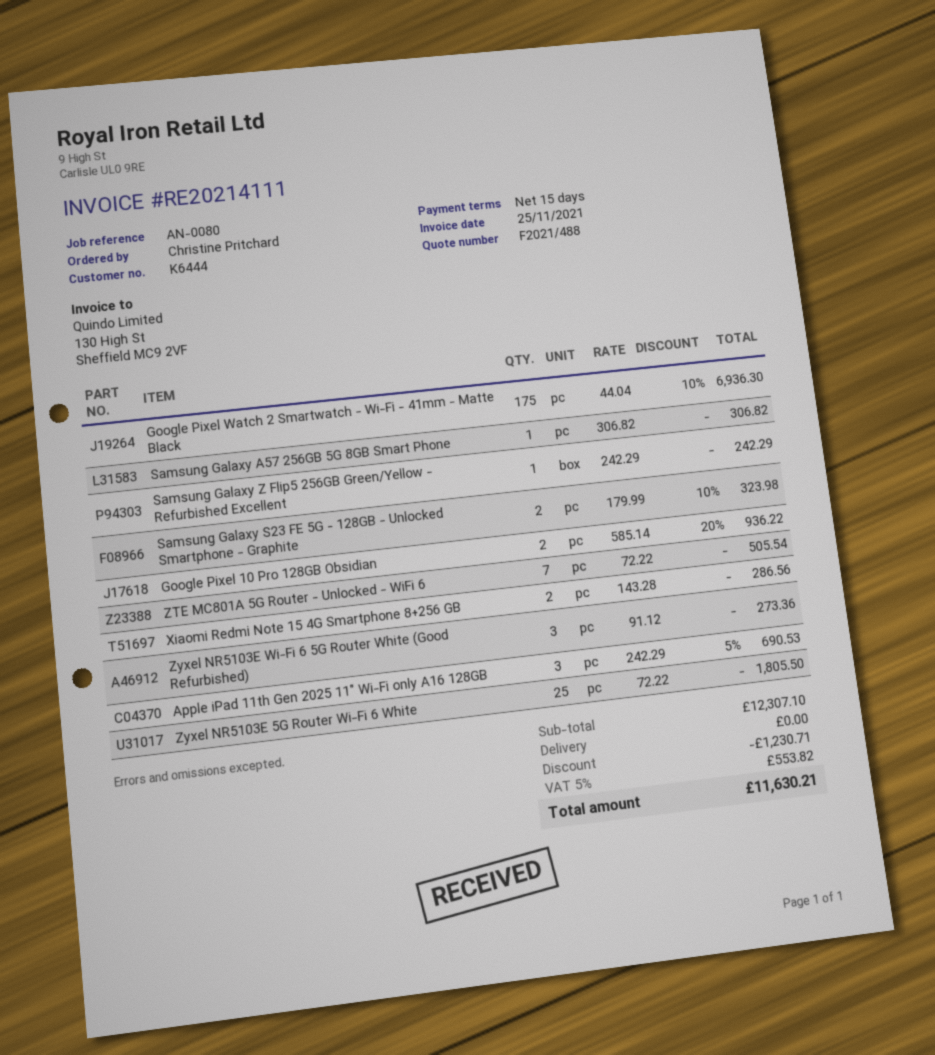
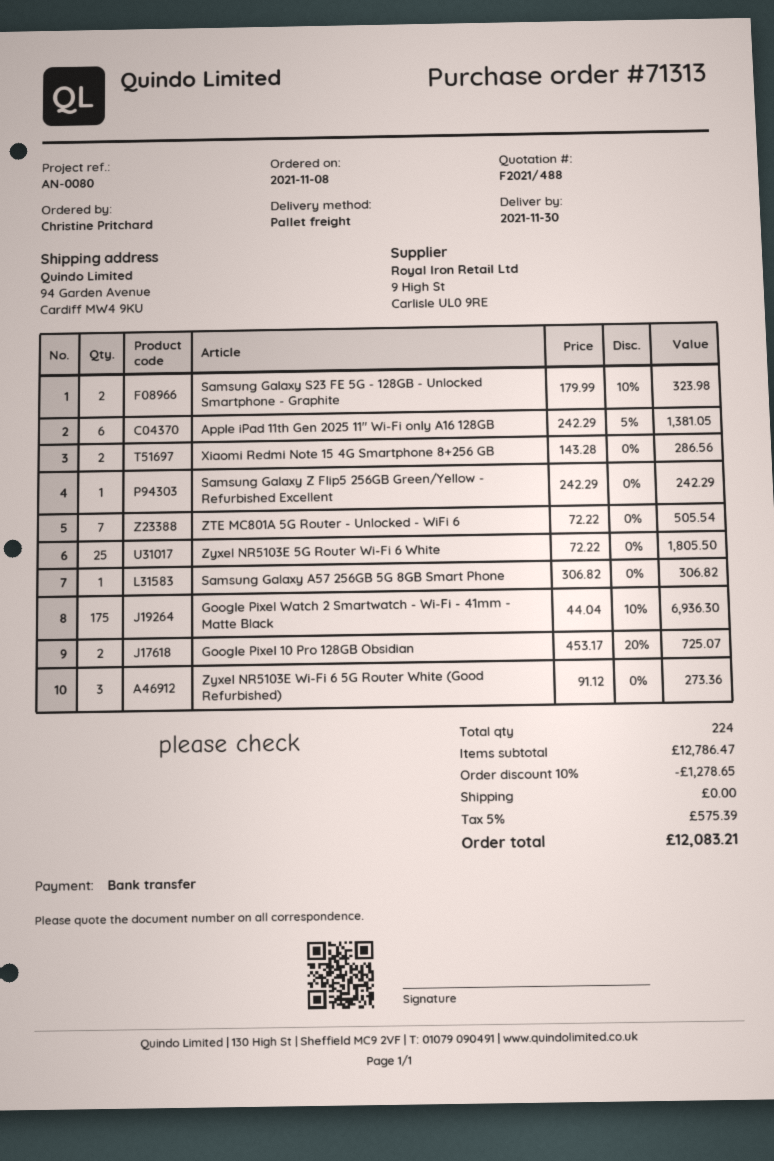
Google Pixel 10 Pro 128GB Obsidian: 2 x 585.14 - 20% = 936.22 -> 2 x 453.17 - 20% = 725.07
Apple iPad 11th Gen 2025 11" Wi-Fi only A16 128GB: 3 x 242.29 - 5% = 690.53 -> 6 x 242.29 - 5% = 1381.05
subtotal: 12307.10 -> 12786.47
discount: 1230.71 -> 1278.65
tax: 5% = 553.82 -> 5% = 575.39
total: 11630.21 -> 12083.21

